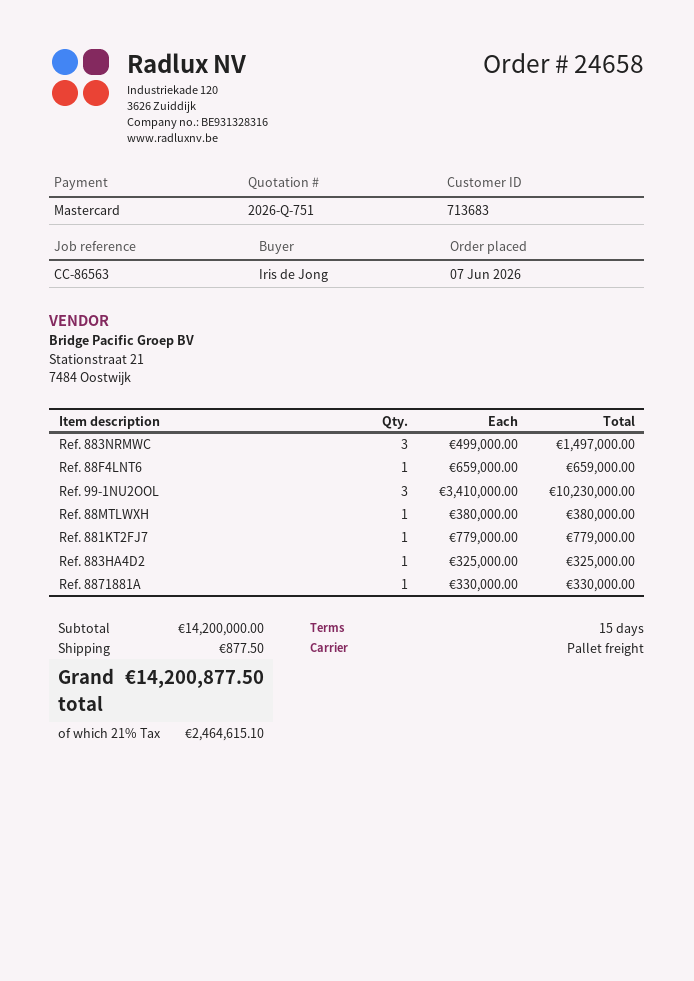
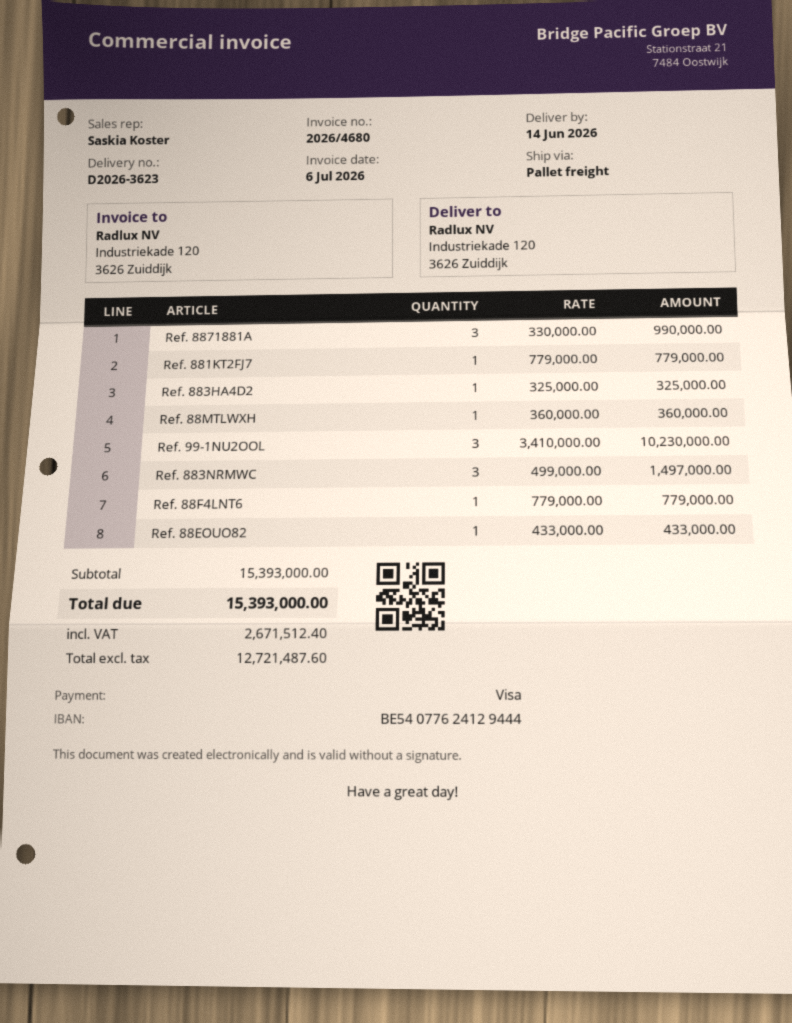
payment method: Mastercard -> Visa
Ref. 88F4LNT6: 1 x 659000.00 = 659000.00 -> 1 x 779000.00 = 779000.00
Ref. 88MTLWXH: 1 x 380000.00 = 380000.00 -> 1 x 360000.00 = 360000.00
Ref. 8871881A: 1 x 330000.00 = 330000.00 -> 3 x 330000.00 = 990000.00
Ref. 88EOUO82: none -> 1 x 433000.00 = 433000.00
subtotal: 14200000.00 -> 15393000.00
shipping: 877.50 -> none
tax: 2464615.10 -> 2671512.40
total: 14200877.50 -> 15393000.00

